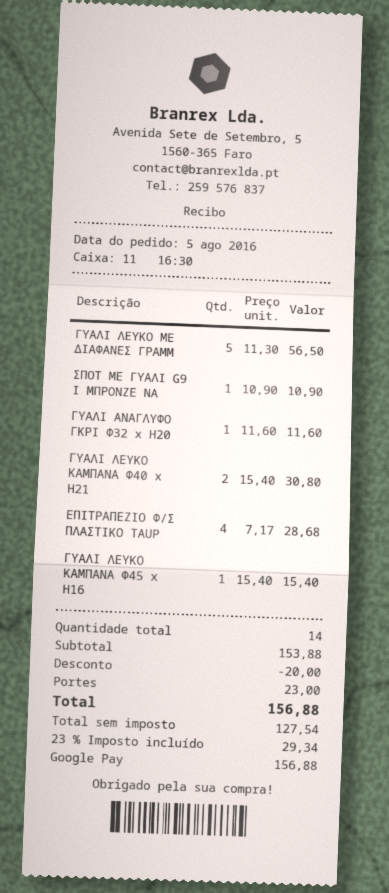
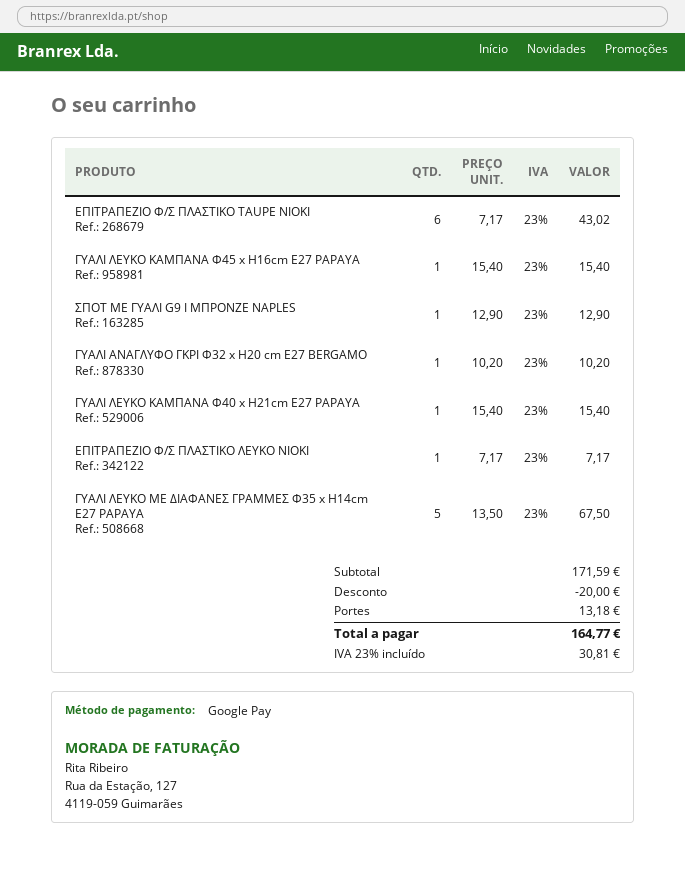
ΓΥΑΛΙ ΛΕΥΚΟ ΜΕ ΔΙΑΦΑΝΕΣ ΓΡΑΜΜ: 5 x 11.30 = 56.50 -> 5 x 13.50 = 67.50
ΣΠΟΤ ΜΕ ΓΥΑΛΙ G9 I ΜΠΡΟΝΖΕ NA: 1 x 10.90 = 10.90 -> 1 x 12.90 = 12.90
ΓΥΑΛΙ ΑΝΑΓΛΥΦΟ ΓΚΡΙ Φ32 x H20: 1 x 11.60 = 11.60 -> 1 x 10.20 = 10.20
ΓΥΑΛΙ ΛΕΥΚΟ ΚΑΜΠΑΝΑ Φ40 x H21: 2 x 15.40 = 30.80 -> 1 x 15.40 = 15.40
ΕΠΙΤΡΑΠΕΖΙΟ Φ/Σ ΠΛΑΣΤΙΚΟ TAUP: 4 x 7.17 = 28.68 -> 6 x 7.17 = 43.02
ΕΠΙΤΡΑΠΕΖΙΟ Φ/Σ ΠΛΑΣΤΙΚΟ ΛΕΥΚΟ NIOKI: none -> 1 x 7.17 = 7.17
subtotal: 153.88 -> 171.59
shipping: 23.00 -> 13.18
tax: 23% = 29.34 -> 23% = 30.81
total: 156.88 -> 164.77

